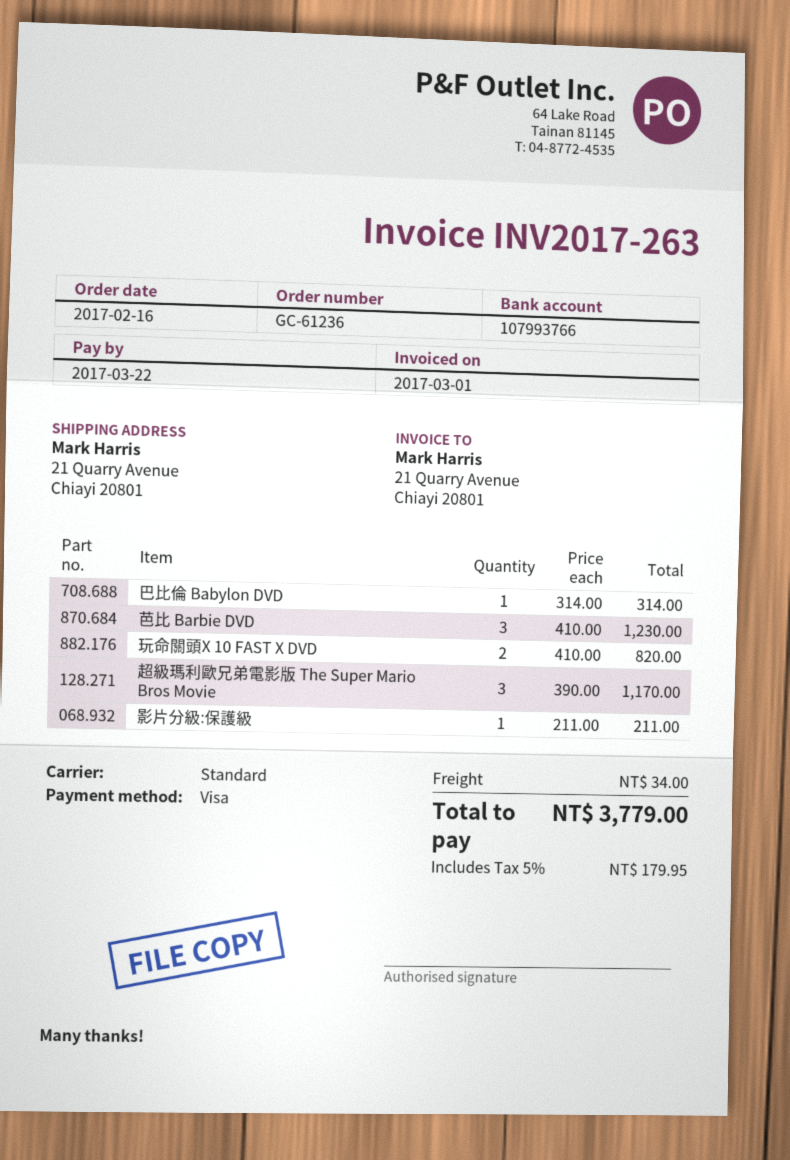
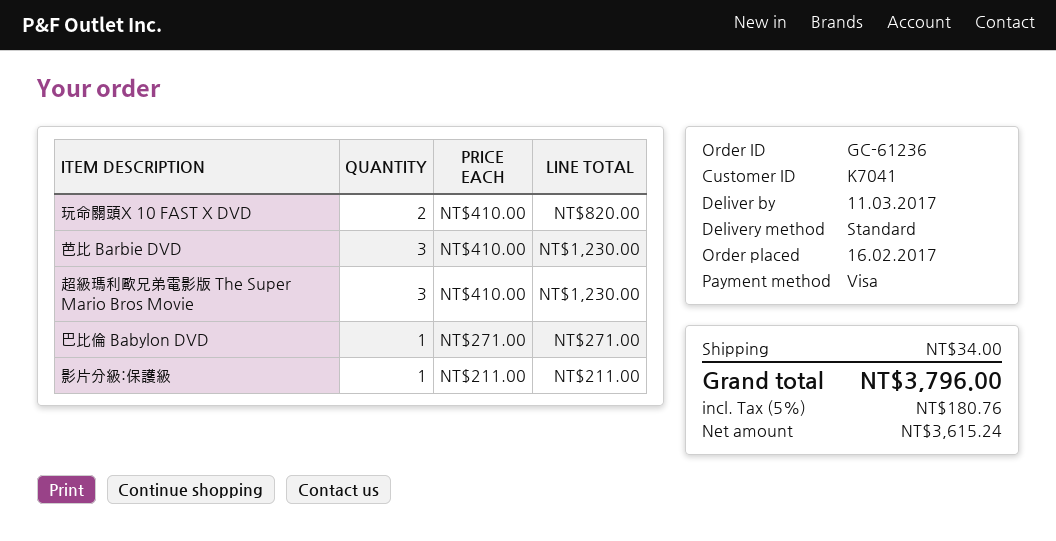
巴比倫 Babylon DVD: 1 x 314.00 = 314.00 -> 1 x 271.00 = 271.00
超級瑪利歐兄弟電影版 The Super Mario Bros Movie: 3 x 390.00 = 1170.00 -> 3 x 410.00 = 1230.00
tax: 5% = 179.95 -> 5% = 180.76
total: 3779.00 -> 3796.00

